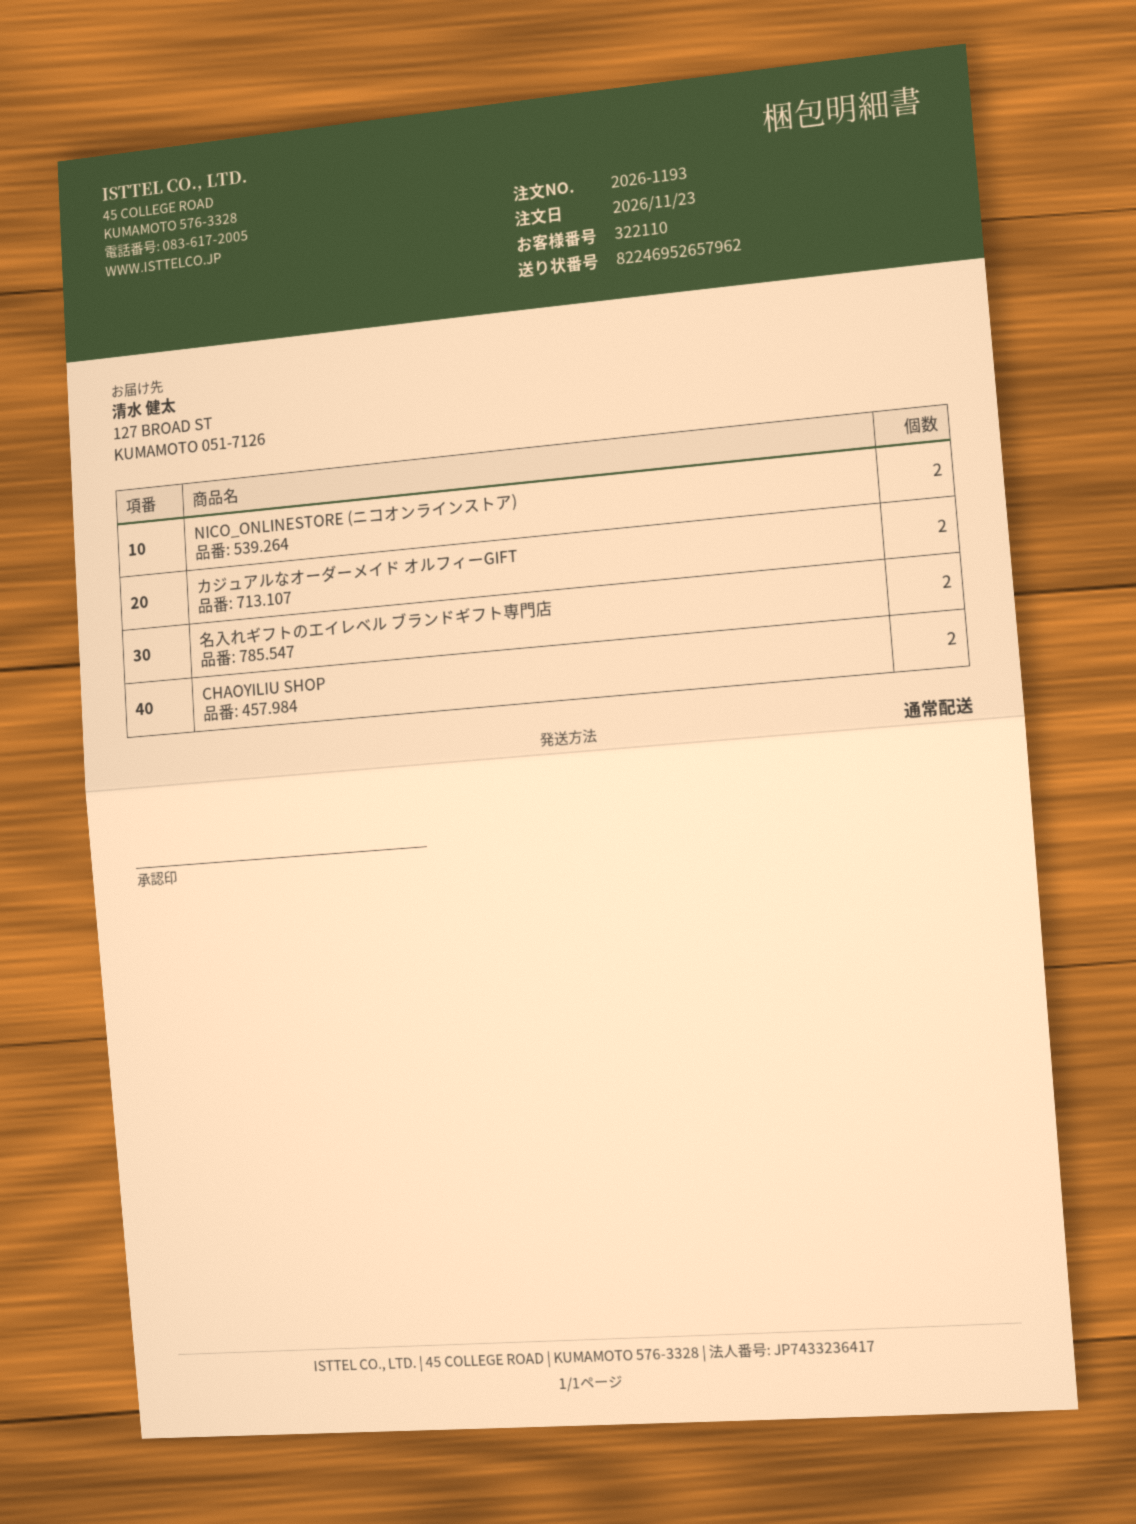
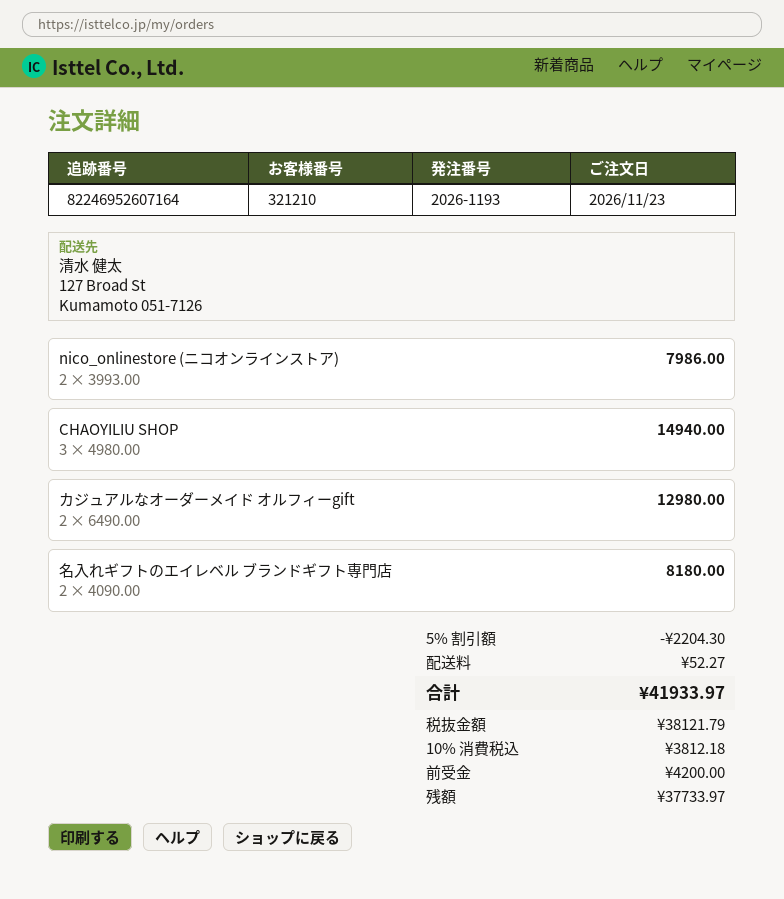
customer number: 322110 -> 321210
tracking number: 82246952657962 -> 82246952607164
CHAOYILIU SHOP: 2 -> 3

